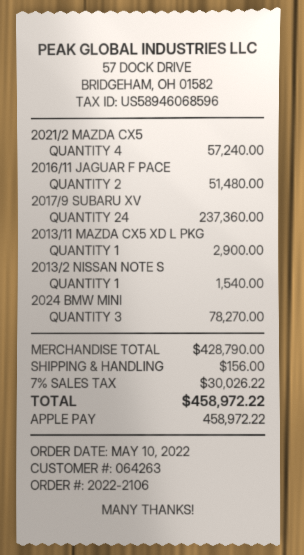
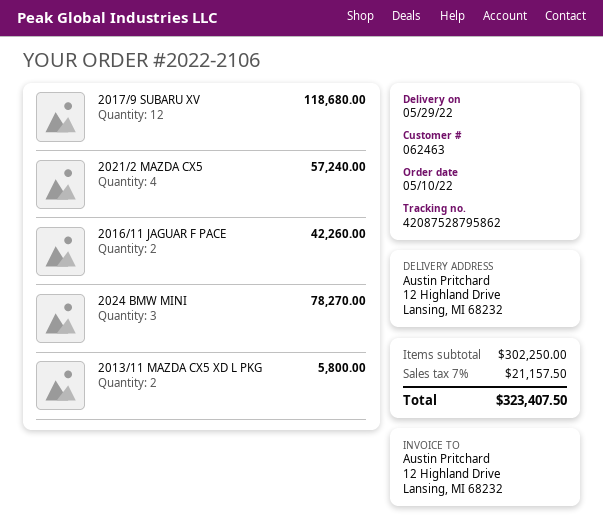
customer number: 064263 -> 062463
2016/11 JAGUAR F PACE: 2 for 51480.00 -> 2 for 42260.00
2017/9 SUBARU XV: 24 for 237360.00 -> 12 for 118680.00
2013/11 MAZDA CX5 XD L PKG: 1 for 2900.00 -> 2 for 5800.00
2013/2 NISSAN NOTE S: 1 for 1540.00 -> none
subtotal: 428790.00 -> 302250.00
shipping: 156.00 -> none
tax: 7% = 30026.22 -> 7% = 21157.50
total: 458972.22 -> 323407.50

